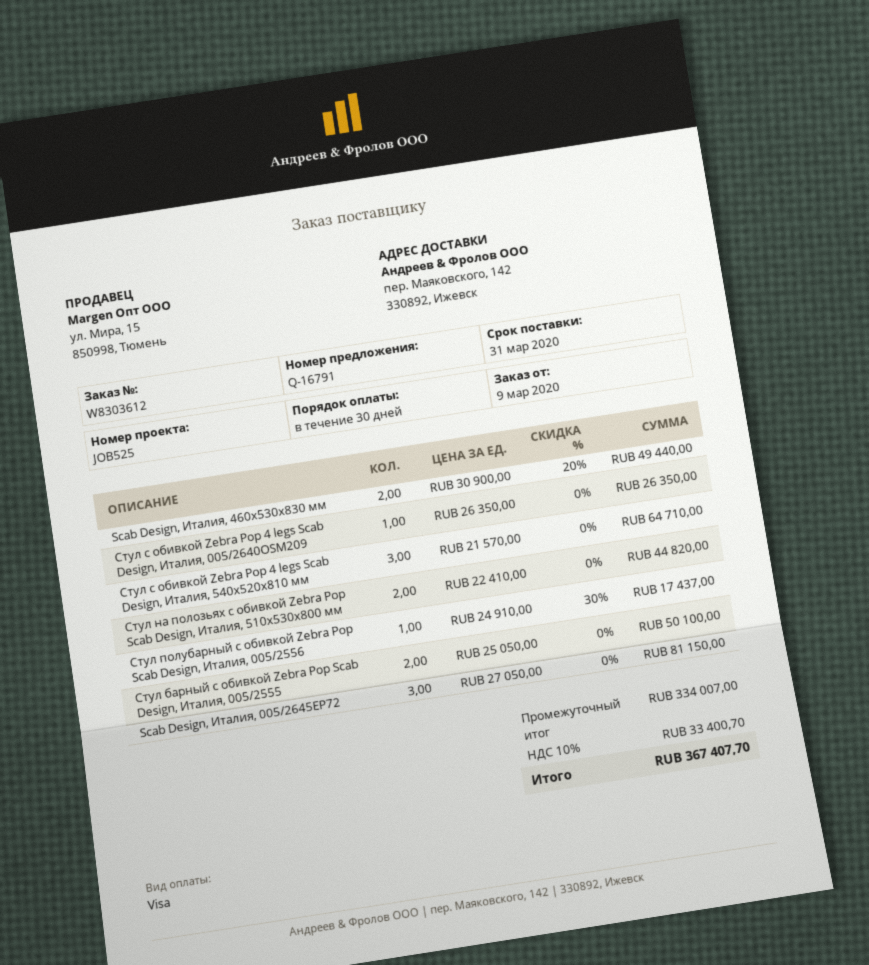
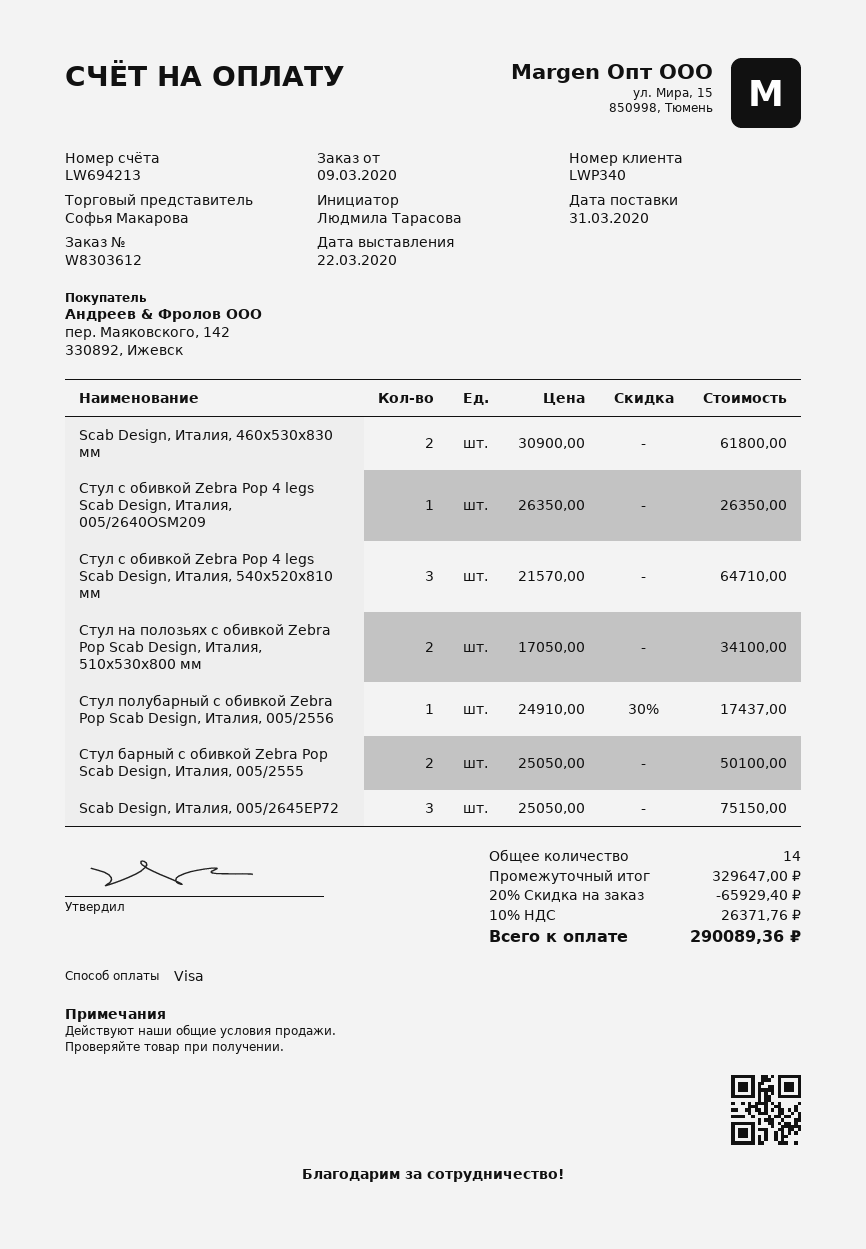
Scab Design, Италия, 460х530х830 мм: 2 x 30900.00 - 20% = 49440.00 -> 2 x 30900.00 = 61800.00
Стул на полозьях с обивкой Zebra Pop Scab Design, Италия, 510х530х800 мм: 2 x 22410.00 = 44820.00 -> 2 x 17050.00 = 34100.00
Scab Design, Италия, 005/2645EP72: 3 x 27050.00 = 81150.00 -> 3 x 25050.00 = 75150.00
subtotal: 334007.00 -> 329647.00
discount: none -> 20% = 65929.40
tax: 10% = 33400.70 -> 10% = 26371.76
total: 367407.70 -> 290089.36

